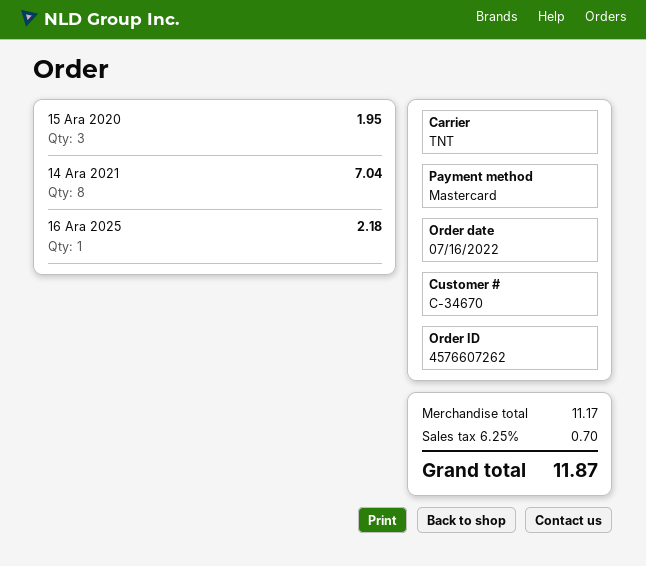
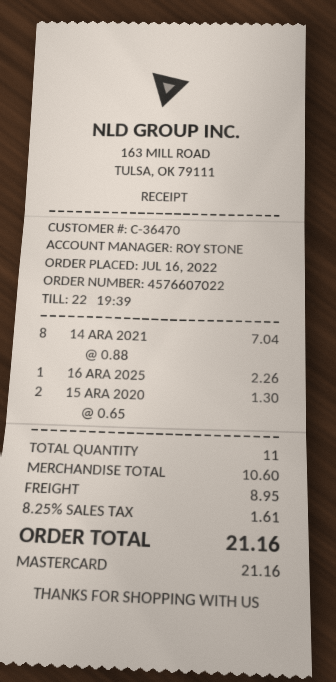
order number: 4576607262 -> 4576607022
customer number: C-34670 -> C-36470
15 Ara 2020: 3 for 1.95 -> 2 for 1.30
16 Ara 2025: 1 for 2.18 -> 1 for 2.26
subtotal: 11.17 -> 10.60
shipping: none -> 8.95
tax: 6.25% = 0.70 -> 8.25% = 1.61
total: 11.87 -> 21.16

